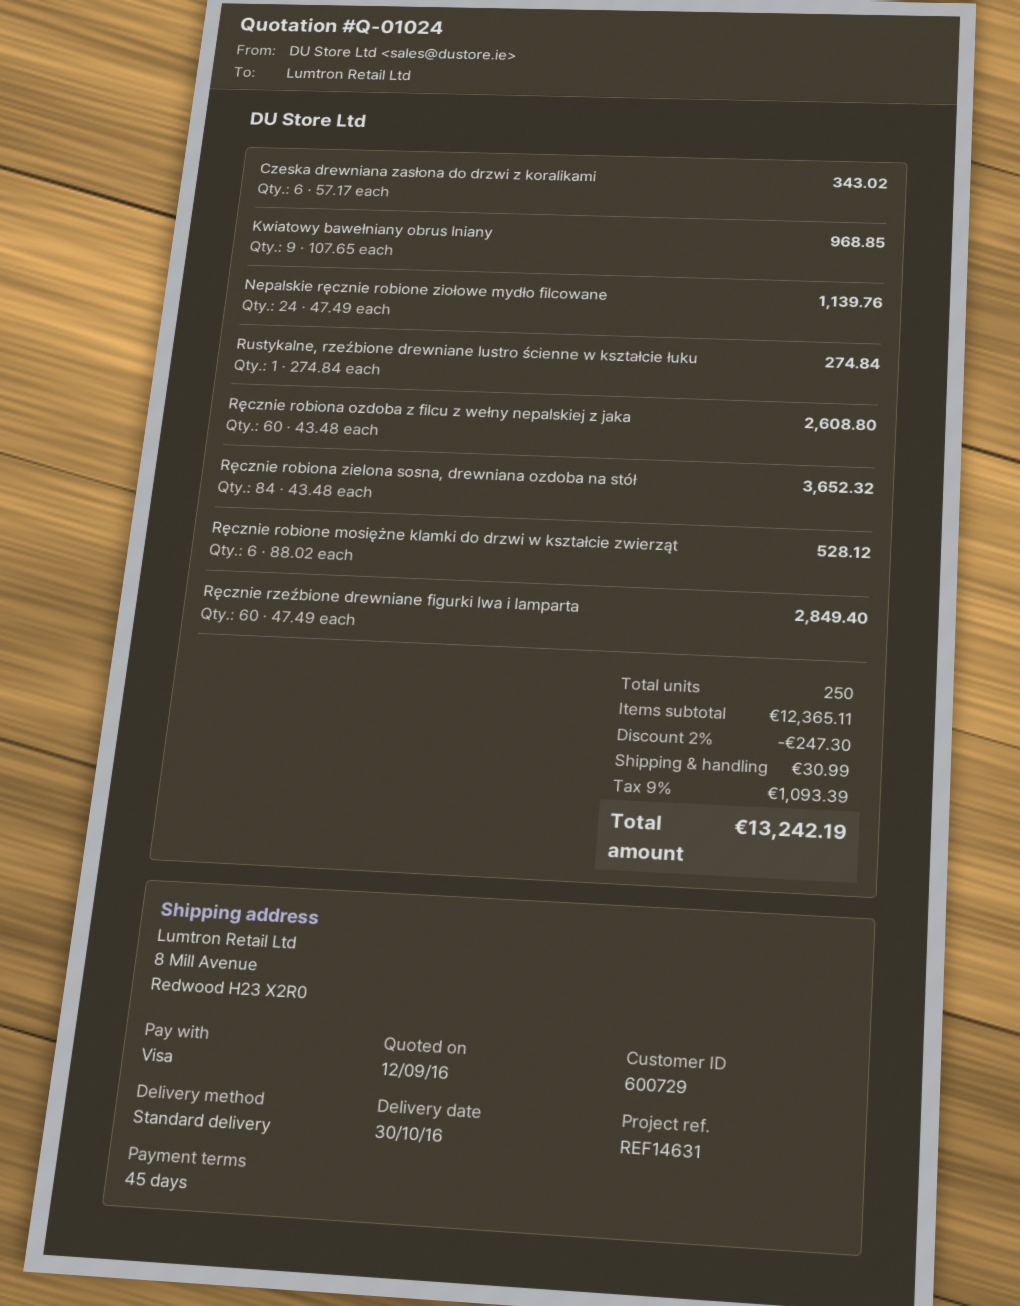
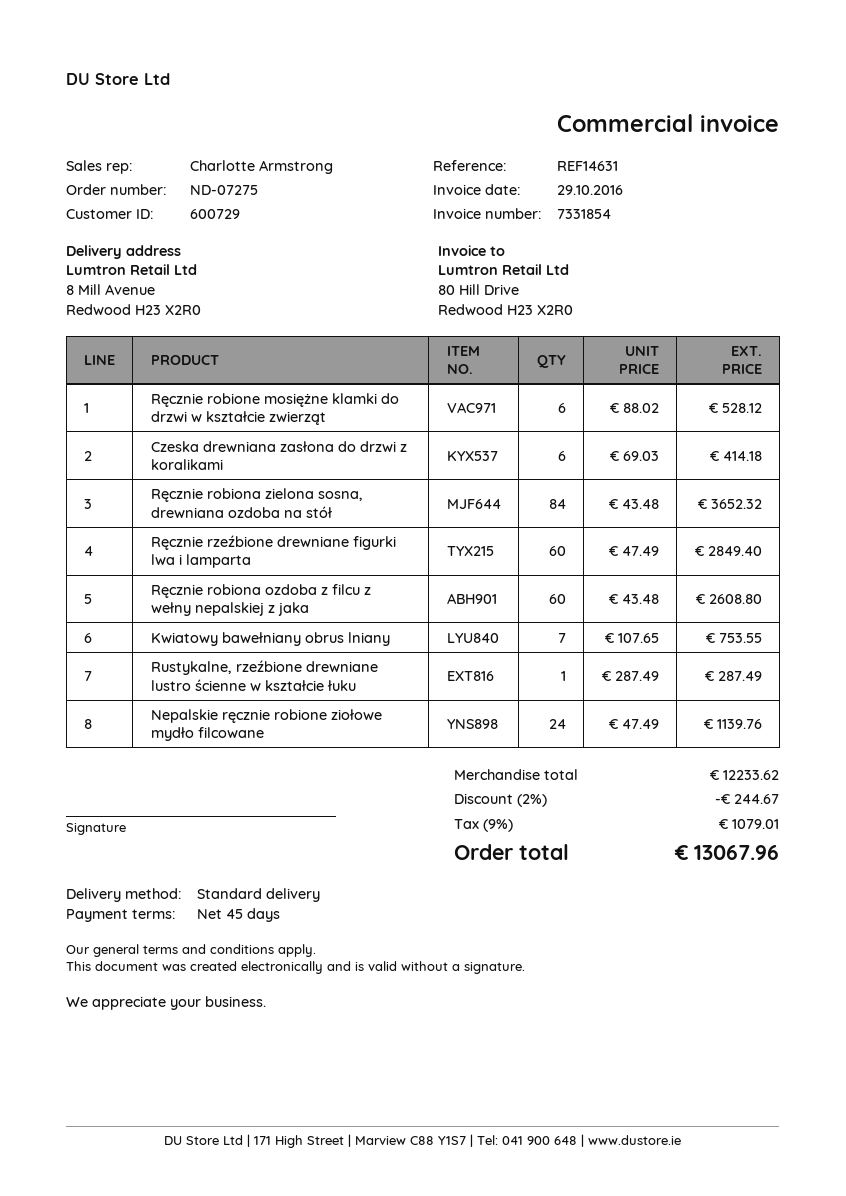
Czeska drewniana zasłona do drzwi z koralikami: 6 x 57.17 = 343.02 -> 6 x 69.03 = 414.18
Kwiatowy bawełniany obrus lniany: 9 x 107.65 = 968.85 -> 7 x 107.65 = 753.55
Rustykalne, rzeźbione drewniane lustro ścienne w kształcie łuku: 1 x 274.84 = 274.84 -> 1 x 287.49 = 287.49
subtotal: 12365.11 -> 12233.62
discount: 2% = 247.30 -> 2% = 244.67
shipping: 30.99 -> none
tax: 9% = 1093.39 -> 9% = 1079.01
total: 13242.19 -> 13067.96

